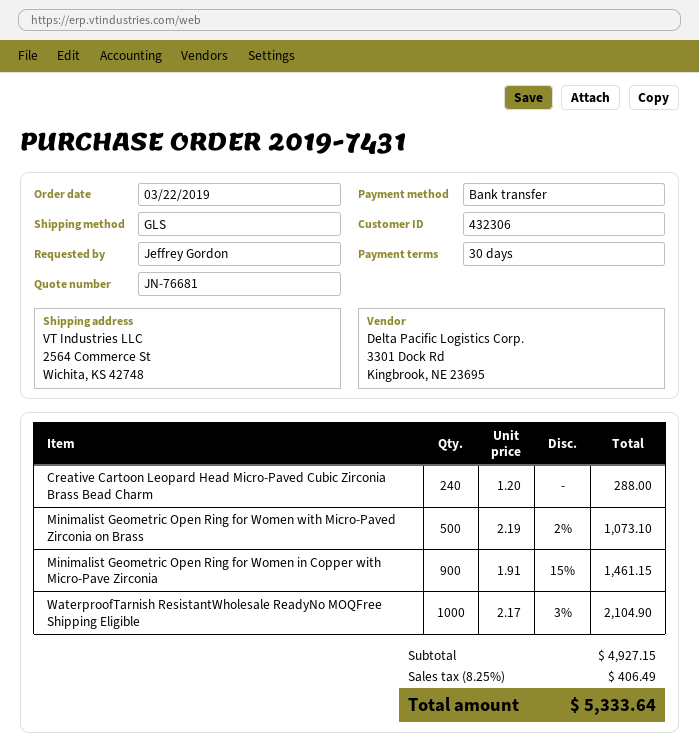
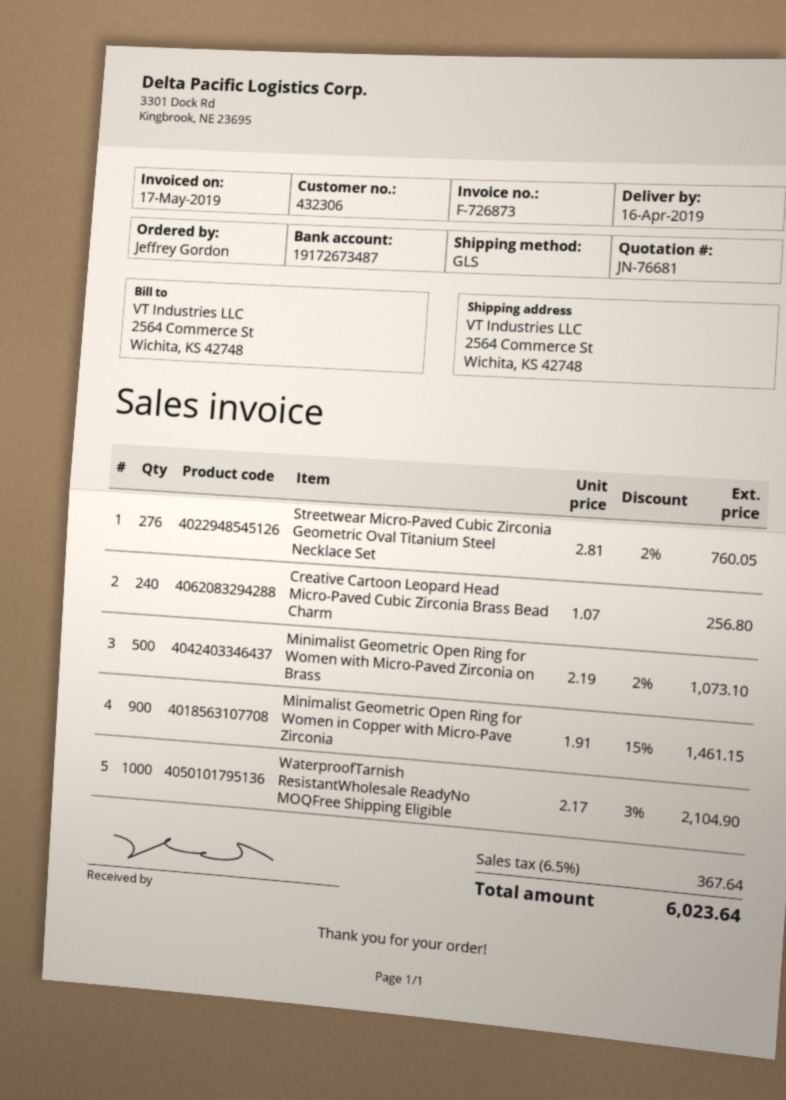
Creative Cartoon Leopard Head Micro-Paved Cubic Zirconia Brass Bead Charm: 240 x 1.20 = 288.00 -> 240 x 1.07 = 256.80
Streetwear Micro-Paved Cubic Zirconia Geometric Oval Titanium Steel Necklace Set: none -> 276 x 2.81 - 2% = 760.05
tax: 8.25% = 406.49 -> 6.5% = 367.64
total: 5333.64 -> 6023.64

